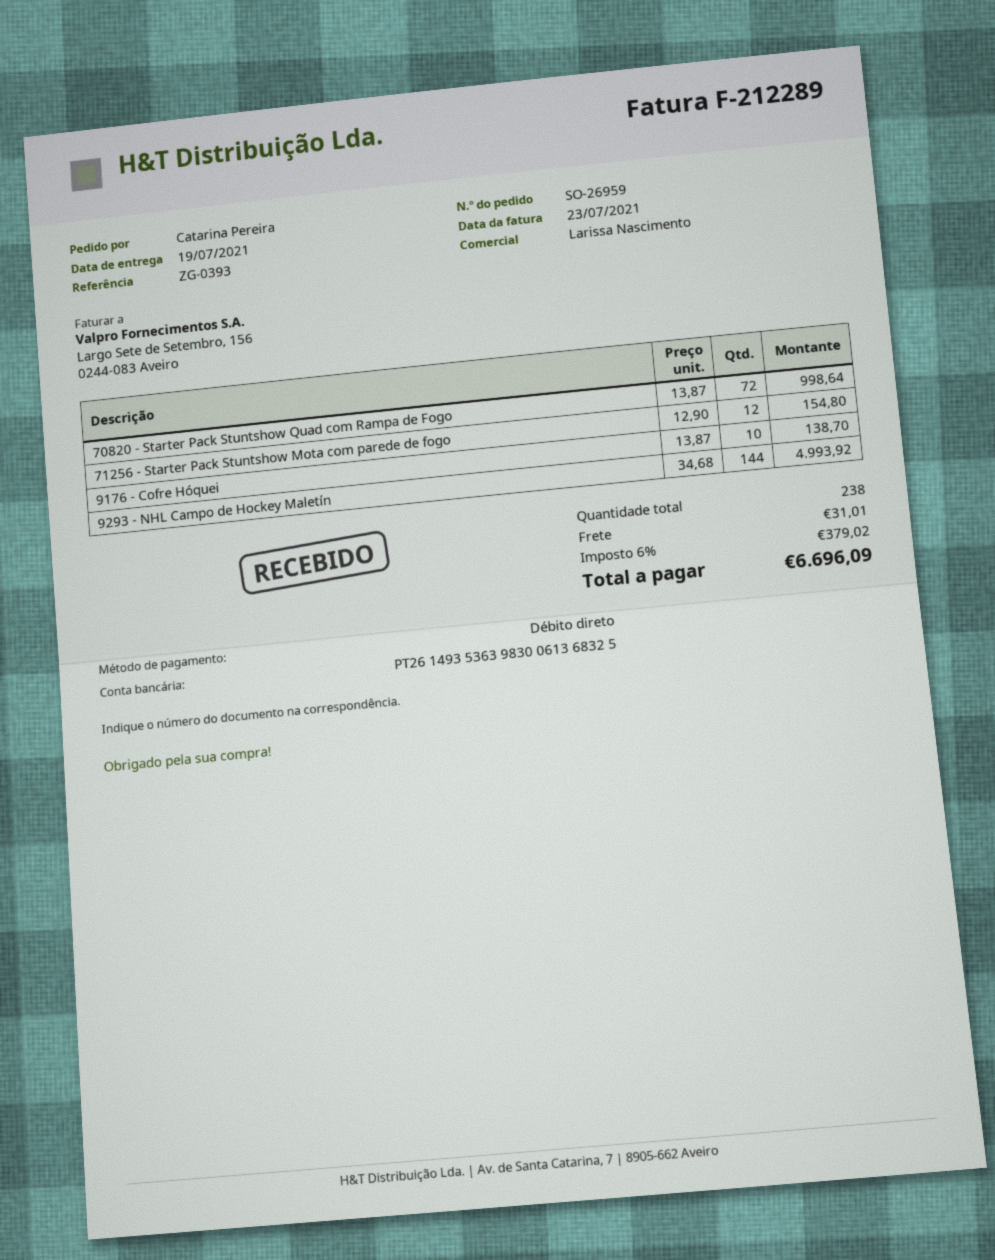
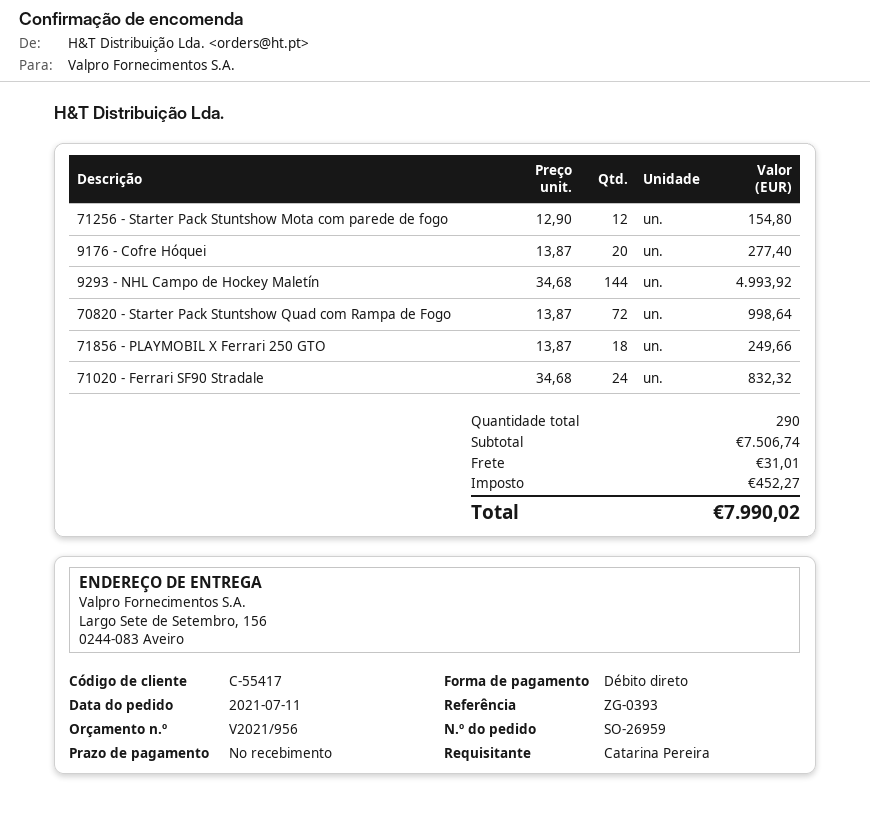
9176 - Cofre Hóquei: 10 x 13.87 = 138.70 -> 20 x 13.87 = 277.40
71856 - PLAYMOBIL X Ferrari 250 GTO: none -> 18 x 13.87 = 249.66
71020 - Ferrari SF90 Stradale: none -> 24 x 34.68 = 832.32
total quantity: 238 -> 290
tax: 379.02 -> 452.27
total: 6696.09 -> 7990.02

